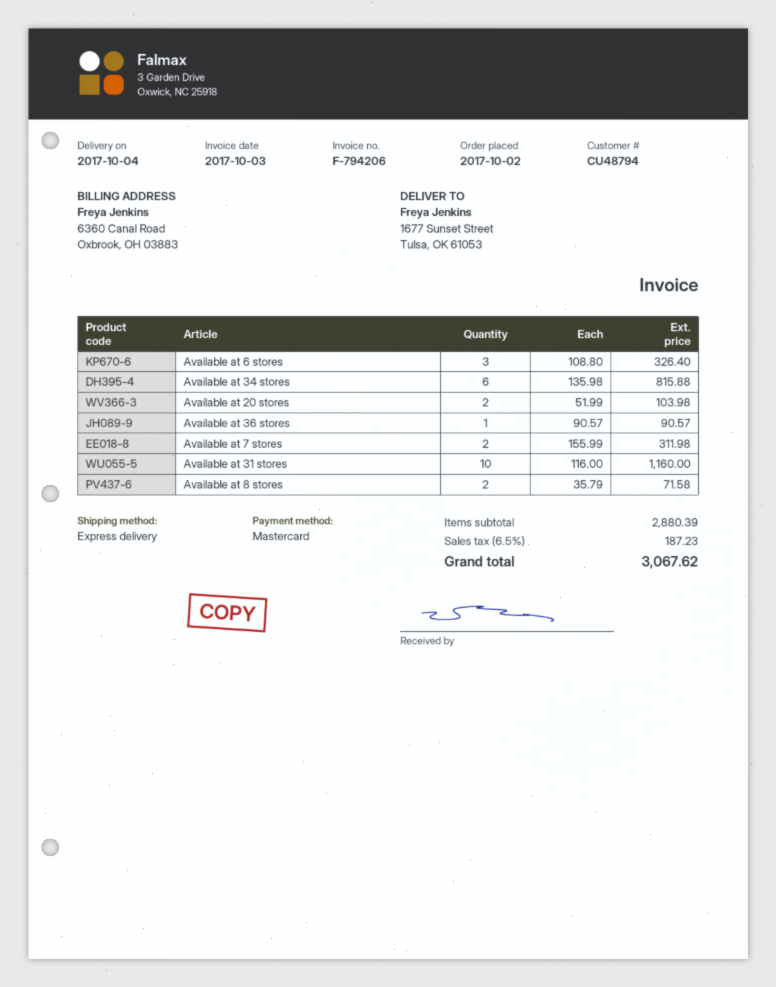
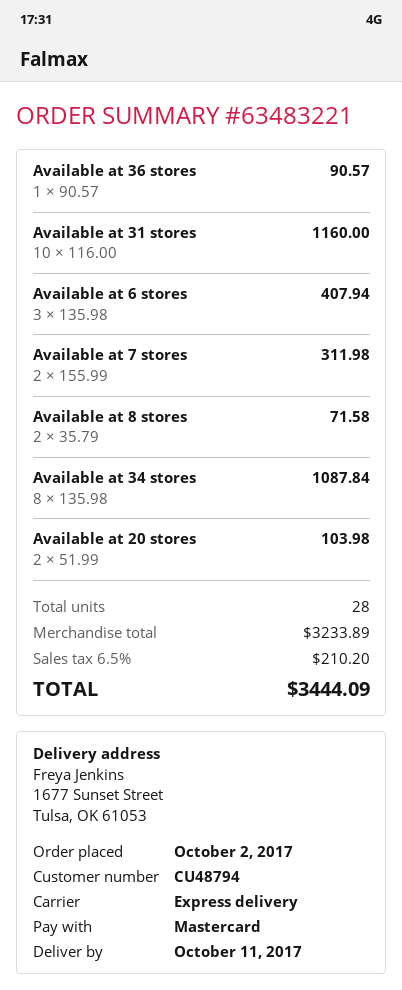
delivery date: 2017-10-04 -> 2017-10-11
Available at 6 stores: 3 x 108.80 = 326.40 -> 3 x 135.98 = 407.94
Available at 34 stores: 6 x 135.98 = 815.88 -> 8 x 135.98 = 1087.84
subtotal: 2880.39 -> 3233.89
tax: 6.5% = 187.23 -> 6.5% = 210.20
total: 3067.62 -> 3444.09

